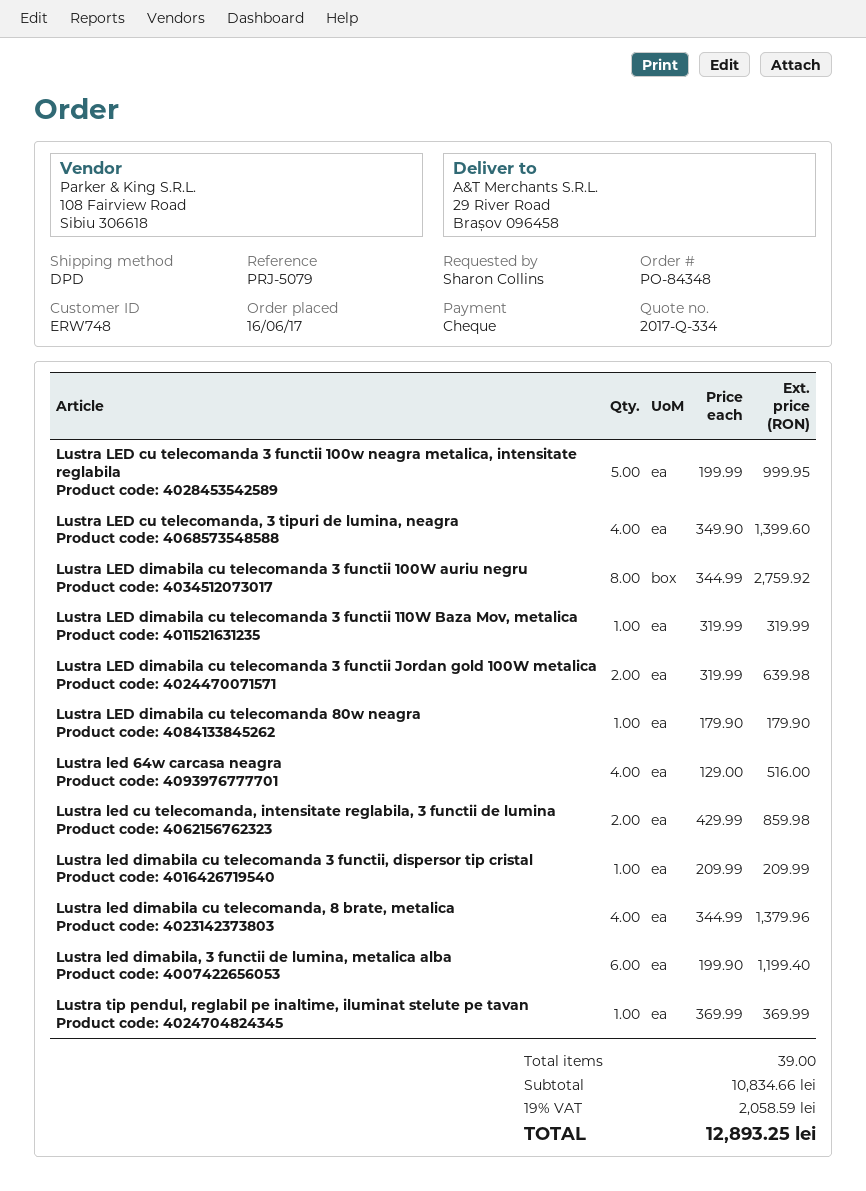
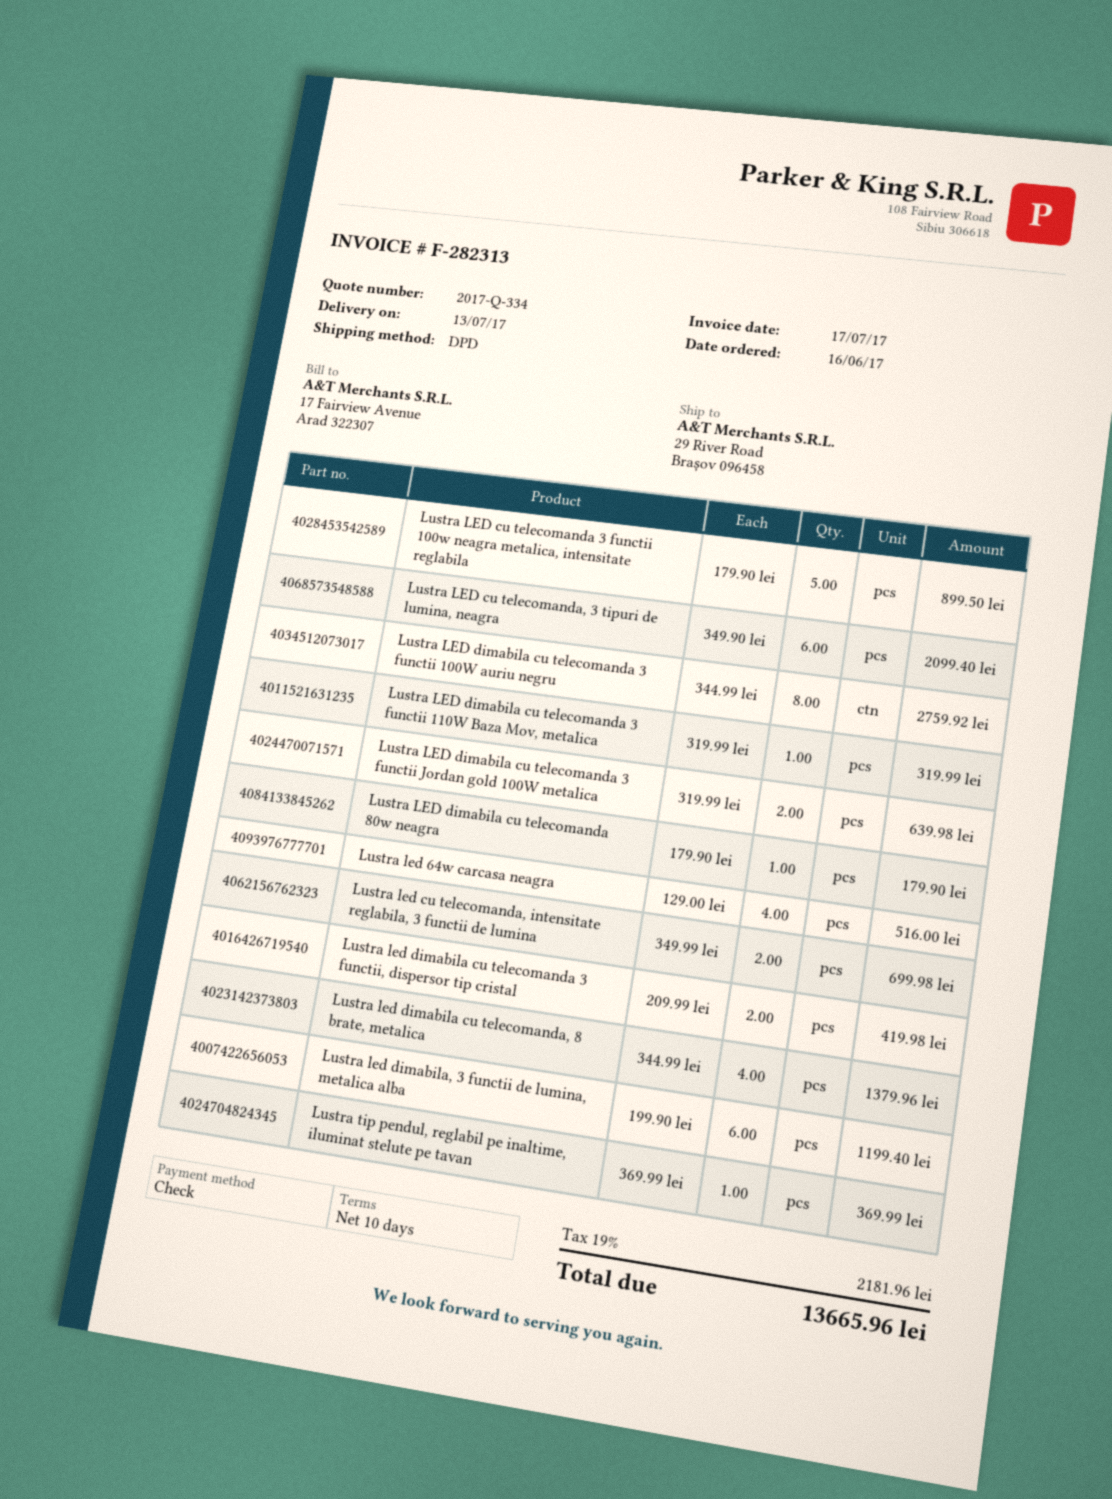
Lustra LED cu telecomanda 3 functii 100w neagra metalica, intensitate reglabila: 5 x 199.99 = 999.95 -> 5 x 179.90 = 899.50
Lustra LED cu telecomanda, 3 tipuri de lumina, neagra: 4 x 349.90 = 1399.60 -> 6 x 349.90 = 2099.40
Lustra led cu telecomanda, intensitate reglabila, 3 functii de lumina: 2 x 429.99 = 859.98 -> 2 x 349.99 = 699.98
Lustra led dimabila cu telecomanda 3 functii, dispersor tip cristal: 1 x 209.99 = 209.99 -> 2 x 209.99 = 419.98
tax: 19% = 2058.59 -> 19% = 2181.96
total: 12893.25 -> 13665.96

